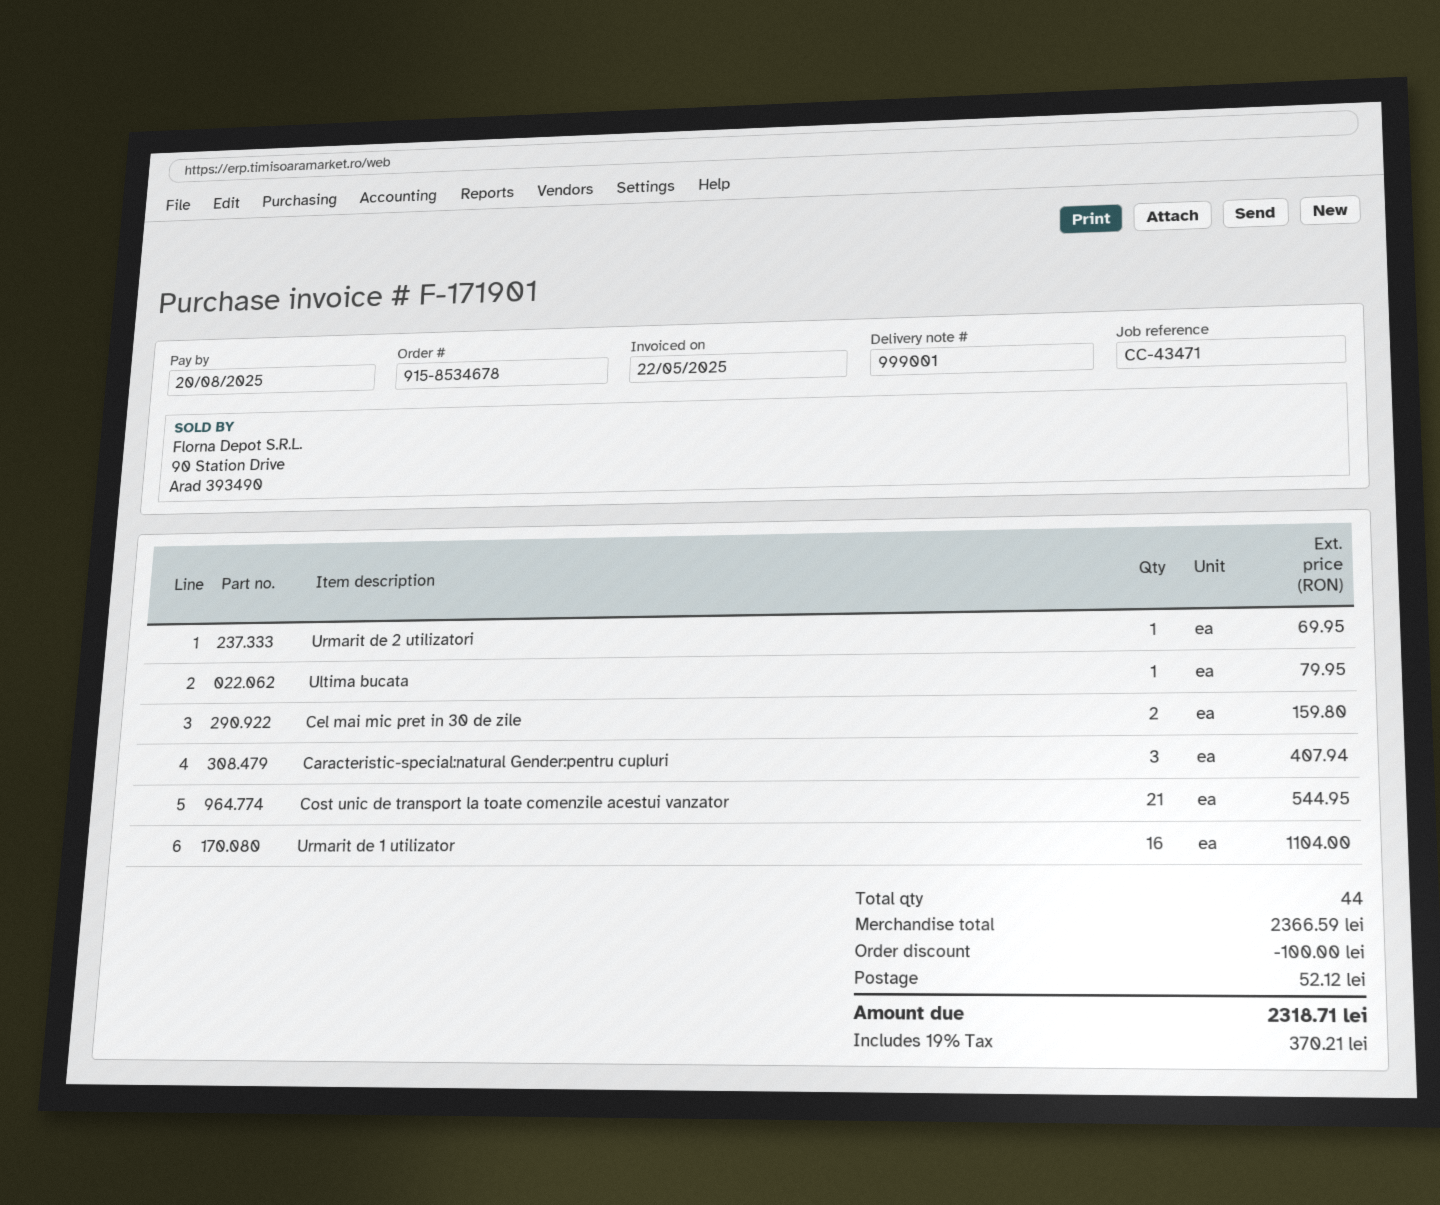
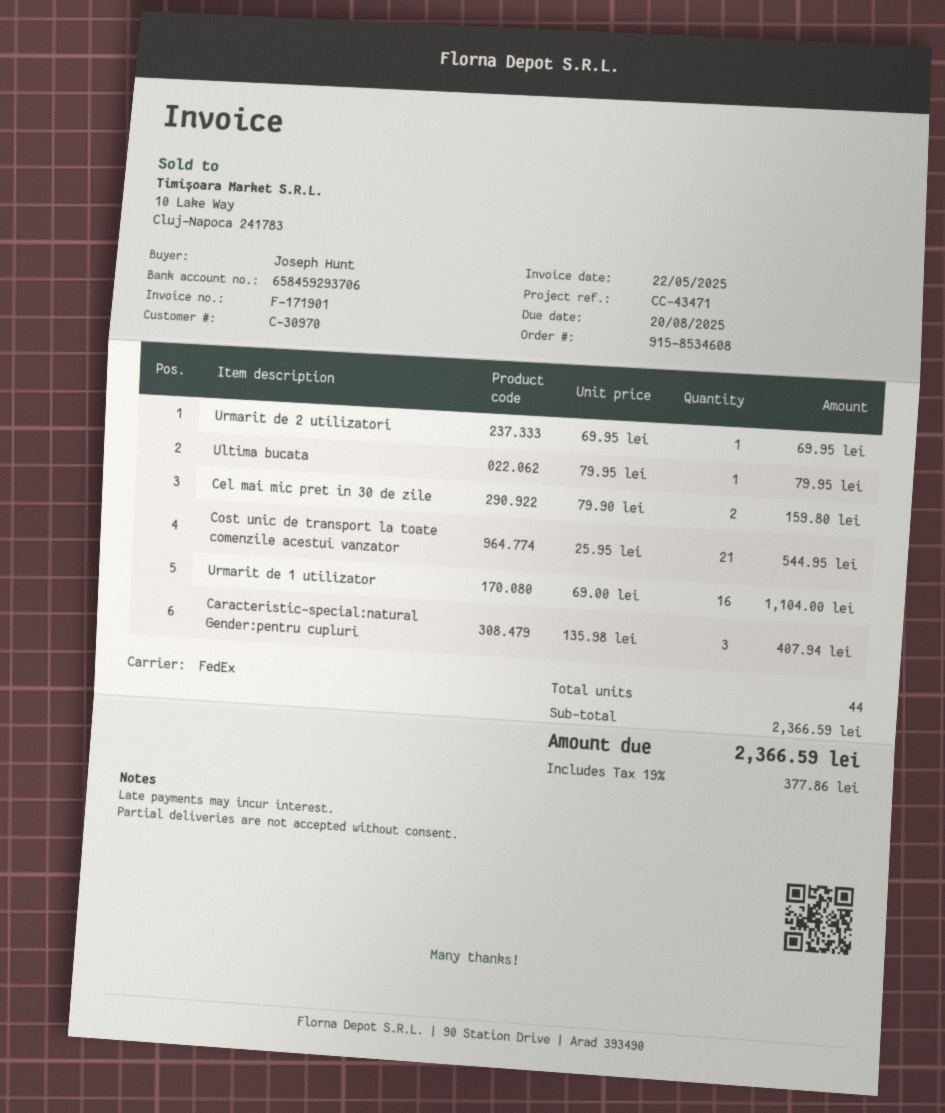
order number: 915-8534678 -> 915-8534608
discount: 100.00 -> none
shipping: 52.12 -> none
tax: 19% = 370.21 -> 19% = 377.86
total: 2318.71 -> 2366.59

